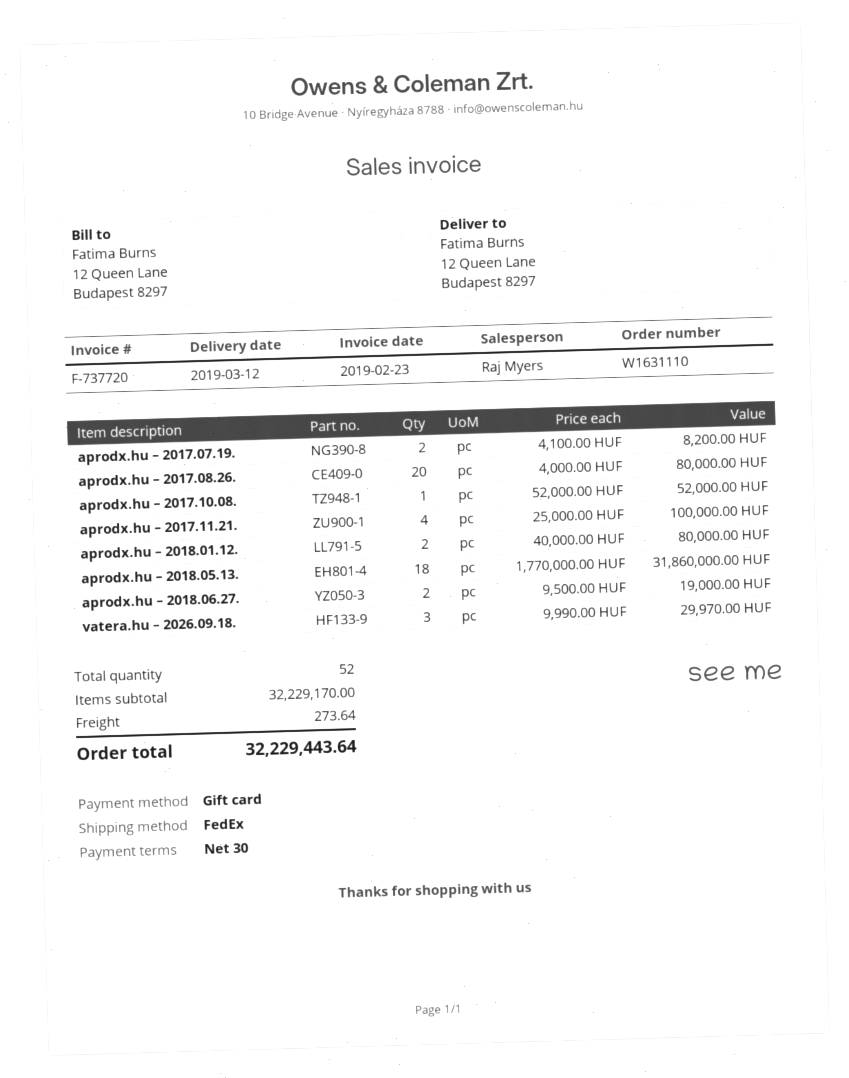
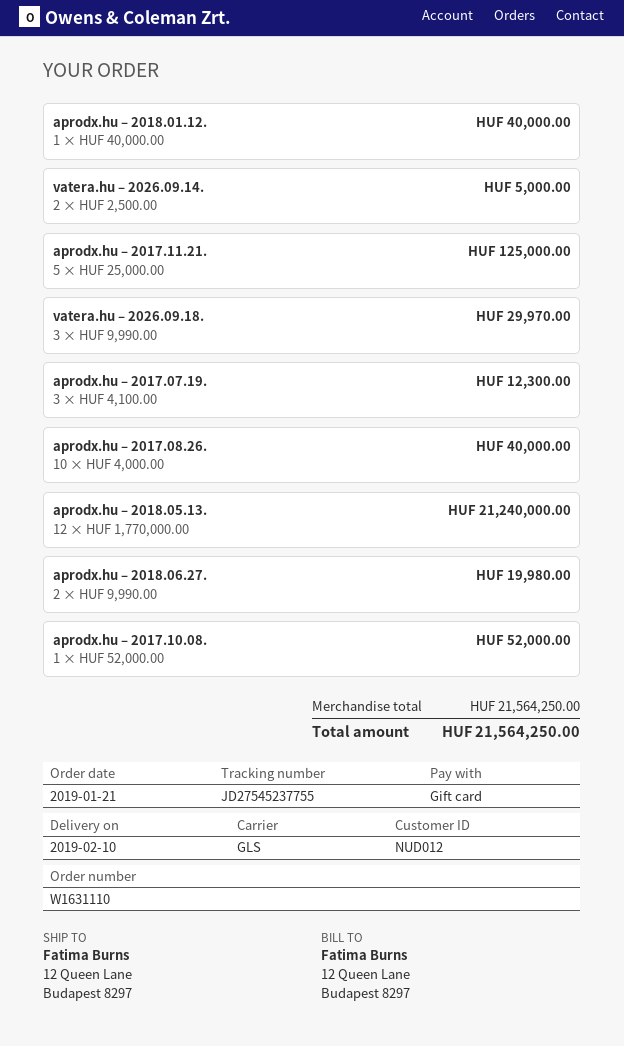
delivery date: 2019-03-12 -> 2019-02-10
shipping method: FedEx -> GLS
aprodx.hu – 2017.07.19.: 2 x 4100.00 = 8200.00 -> 3 x 4100.00 = 12300.00
aprodx.hu – 2017.08.26.: 20 x 4000.00 = 80000.00 -> 10 x 4000.00 = 40000.00
aprodx.hu – 2017.11.21.: 4 x 25000.00 = 100000.00 -> 5 x 25000.00 = 125000.00
aprodx.hu – 2018.01.12.: 2 x 40000.00 = 80000.00 -> 1 x 40000.00 = 40000.00
aprodx.hu – 2018.05.13.: 18 x 1770000.00 = 31860000.00 -> 12 x 1770000.00 = 21240000.00
aprodx.hu – 2018.06.27.: 2 x 9500.00 = 19000.00 -> 2 x 9990.00 = 19980.00
vatera.hu – 2026.09.14.: none -> 2 x 2500.00 = 5000.00
subtotal: 32229170.00 -> 21564250.00
shipping: 273.64 -> none
total: 32229443.64 -> 21564250.00

